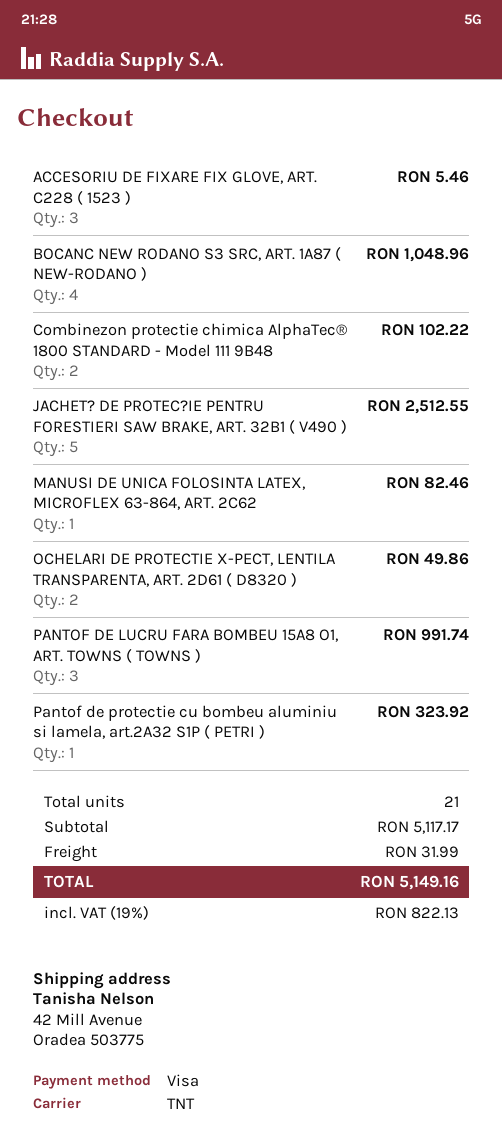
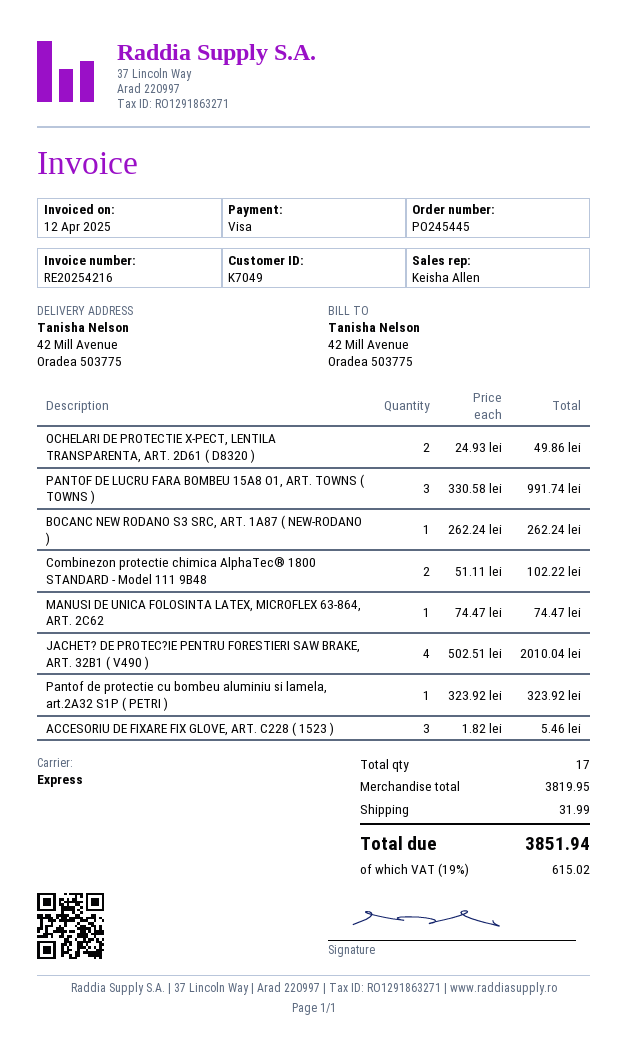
shipping method: TNT -> express
BOCANC NEW RODANO S3 SRC, ART. 1A87 ( NEW-RODANO ): 4 for 1048.96 -> 1 for 262.24
JACHET? DE PROTEC?IE PENTRU FORESTIERI SAW BRAKE, ART. 32B1 ( V490 ): 5 for 2512.55 -> 4 for 2010.04
MANUSI DE UNICA FOLOSINTA LATEX, MICROFLEX 63-864, ART. 2C62: 1 for 82.46 -> 1 for 74.47
total quantity: 21 -> 17
subtotal: 5117.17 -> 3819.95
tax: 19% = 822.13 -> 19% = 615.02
total: 5149.16 -> 3851.94

